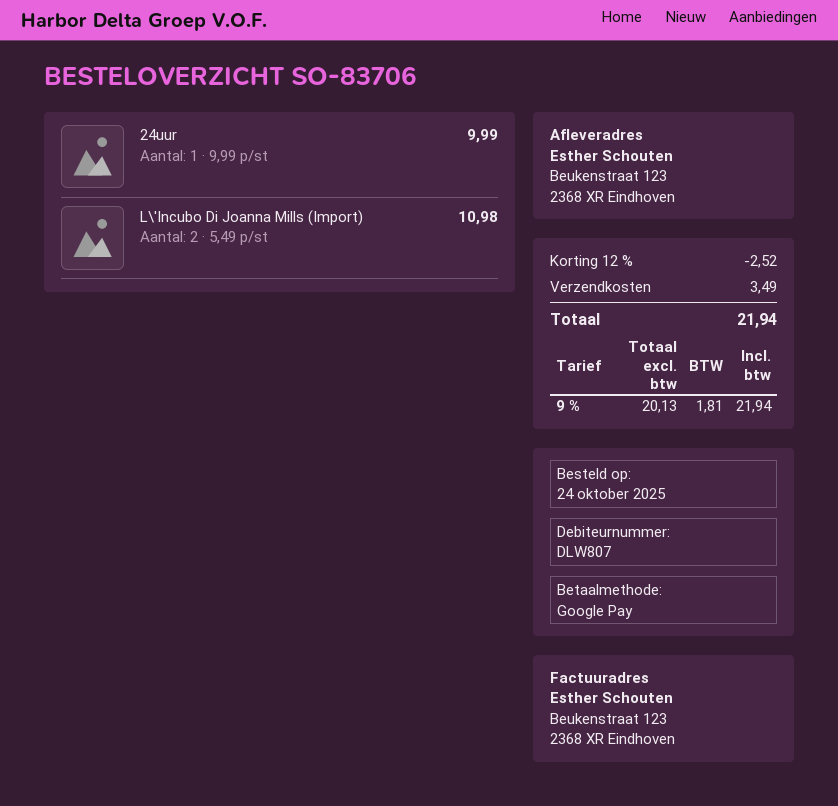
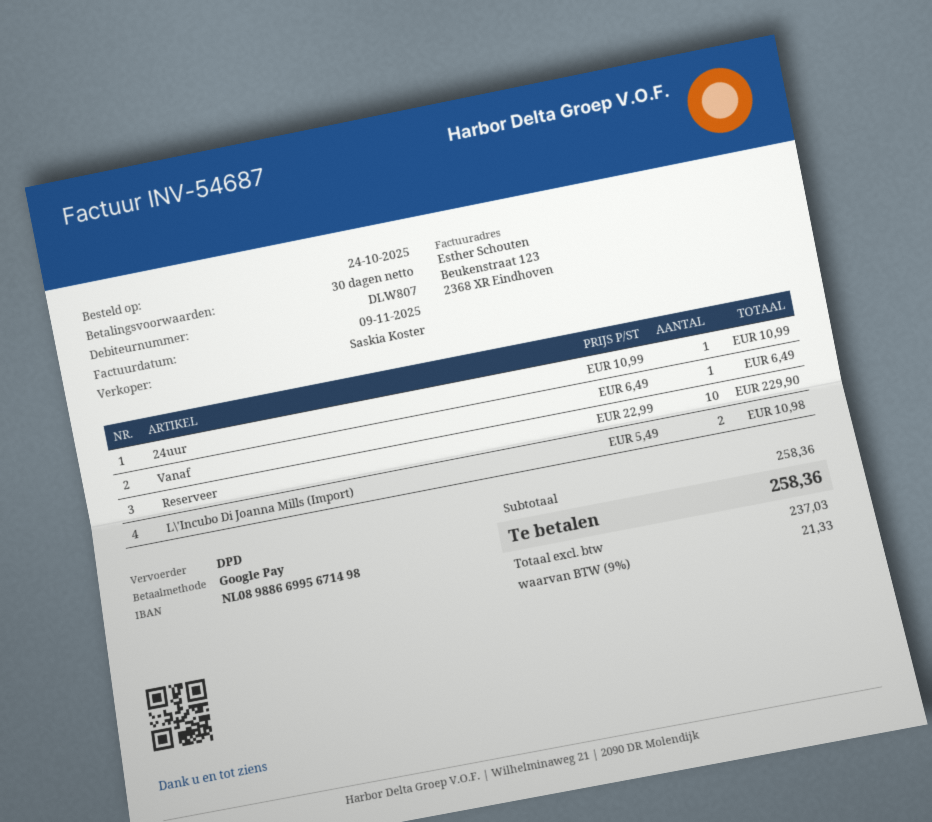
24uur: 1 x 9.99 = 9.99 -> 1 x 10.99 = 10.99
Vanaf: none -> 1 x 6.49 = 6.49
Reserveer: none -> 10 x 22.99 = 229.90
discount: 12% = 2.52 -> none
shipping: 3.49 -> none
net: 20.13 -> 237.03
tax: 9% = 1.81 -> 9% = 21.33
total: 21.94 -> 258.36

